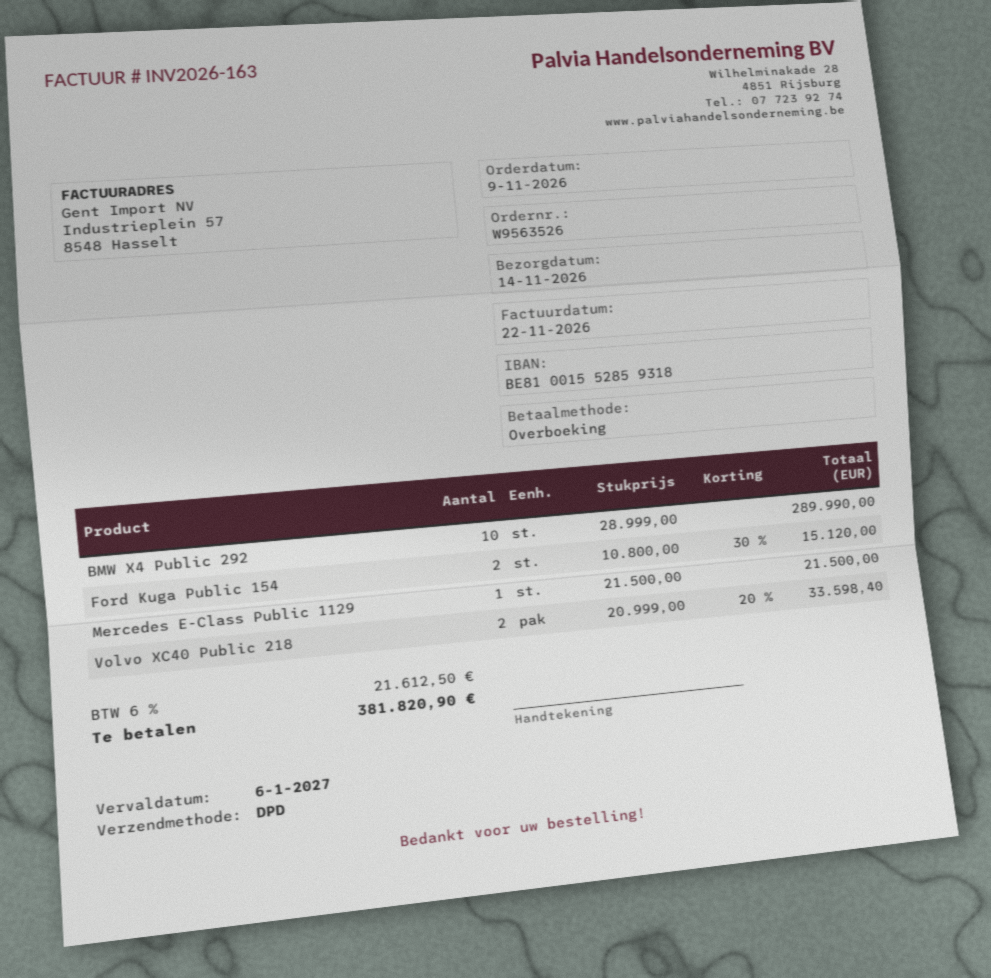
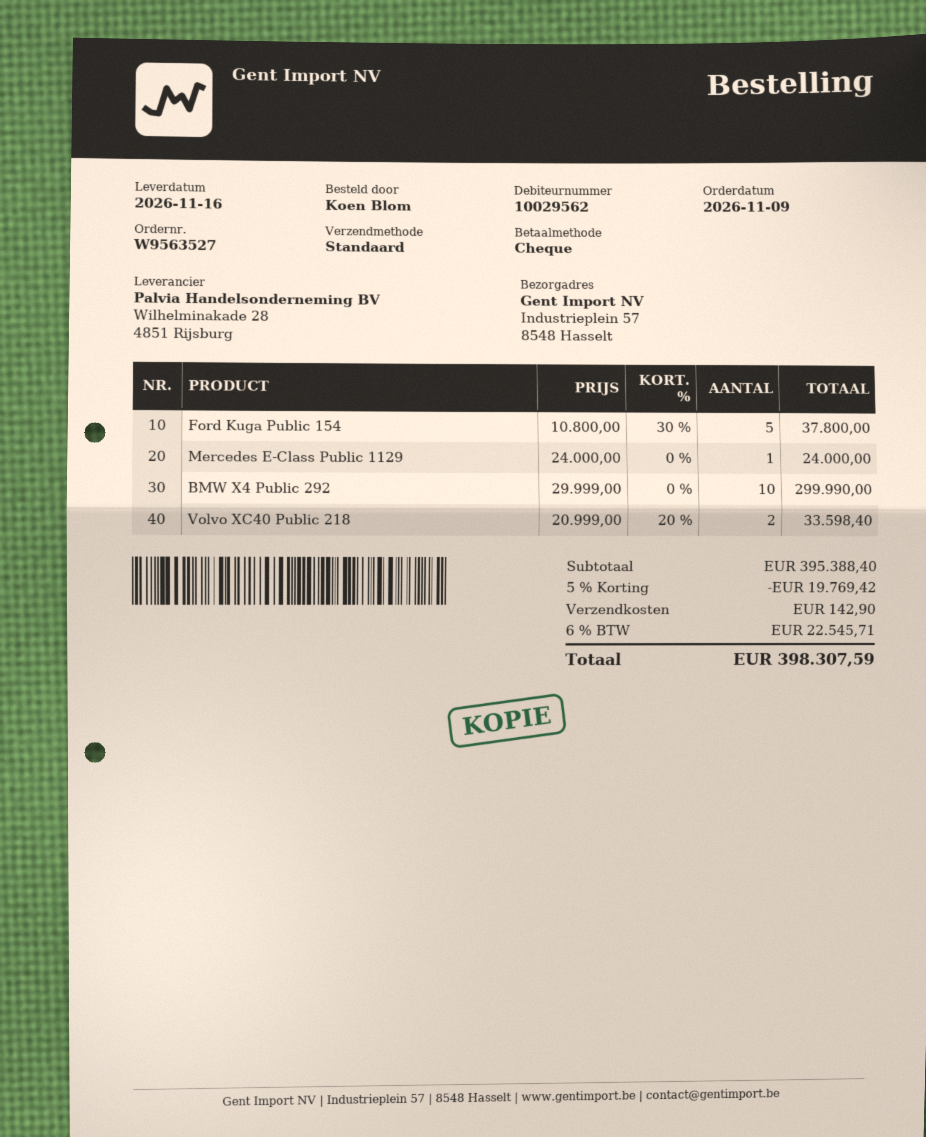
order number: W9563526 -> W9563527
delivery date: 2026-11-14 -> 2026-11-16
payment method: bank transfer -> cheque
shipping method: DPD -> standard
BMW X4 Public 292: 10 x 28999.00 = 289990.00 -> 10 x 29999.00 = 299990.00
Ford Kuga Public 154: 2 x 10800.00 - 30% = 15120.00 -> 5 x 10800.00 - 30% = 37800.00
Mercedes E-Class Public 1129: 1 x 21500.00 = 21500.00 -> 1 x 24000.00 = 24000.00
discount: none -> 5% = 19769.42
shipping: none -> 142.90
tax: 6% = 21612.50 -> 6% = 22545.71
total: 381820.90 -> 398307.59

